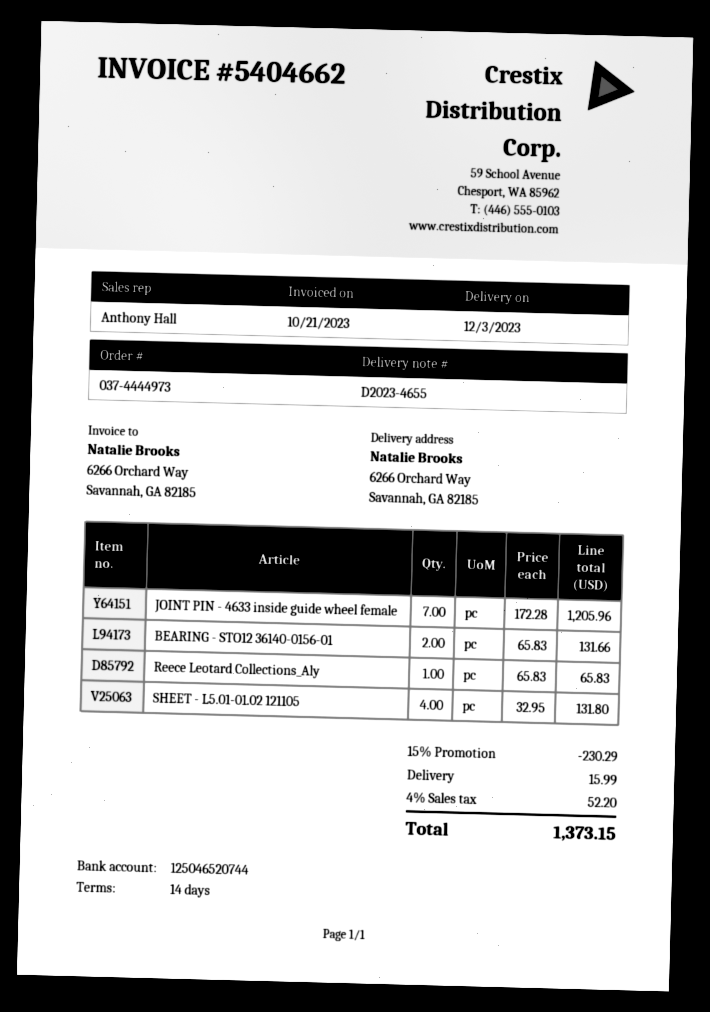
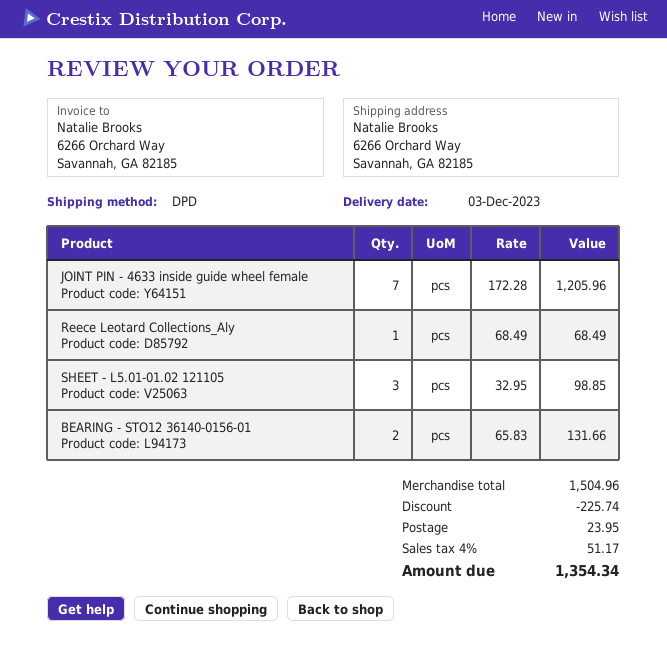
Reece Leotard Collections_Aly: 1 x 65.83 = 65.83 -> 1 x 68.49 = 68.49
SHEET - L5.01-01.02 121105: 4 x 32.95 = 131.80 -> 3 x 32.95 = 98.85
discount: 230.29 -> 225.74
shipping: 15.99 -> 23.95
tax: 4% = 52.20 -> 4% = 51.17
total: 1373.15 -> 1354.34

